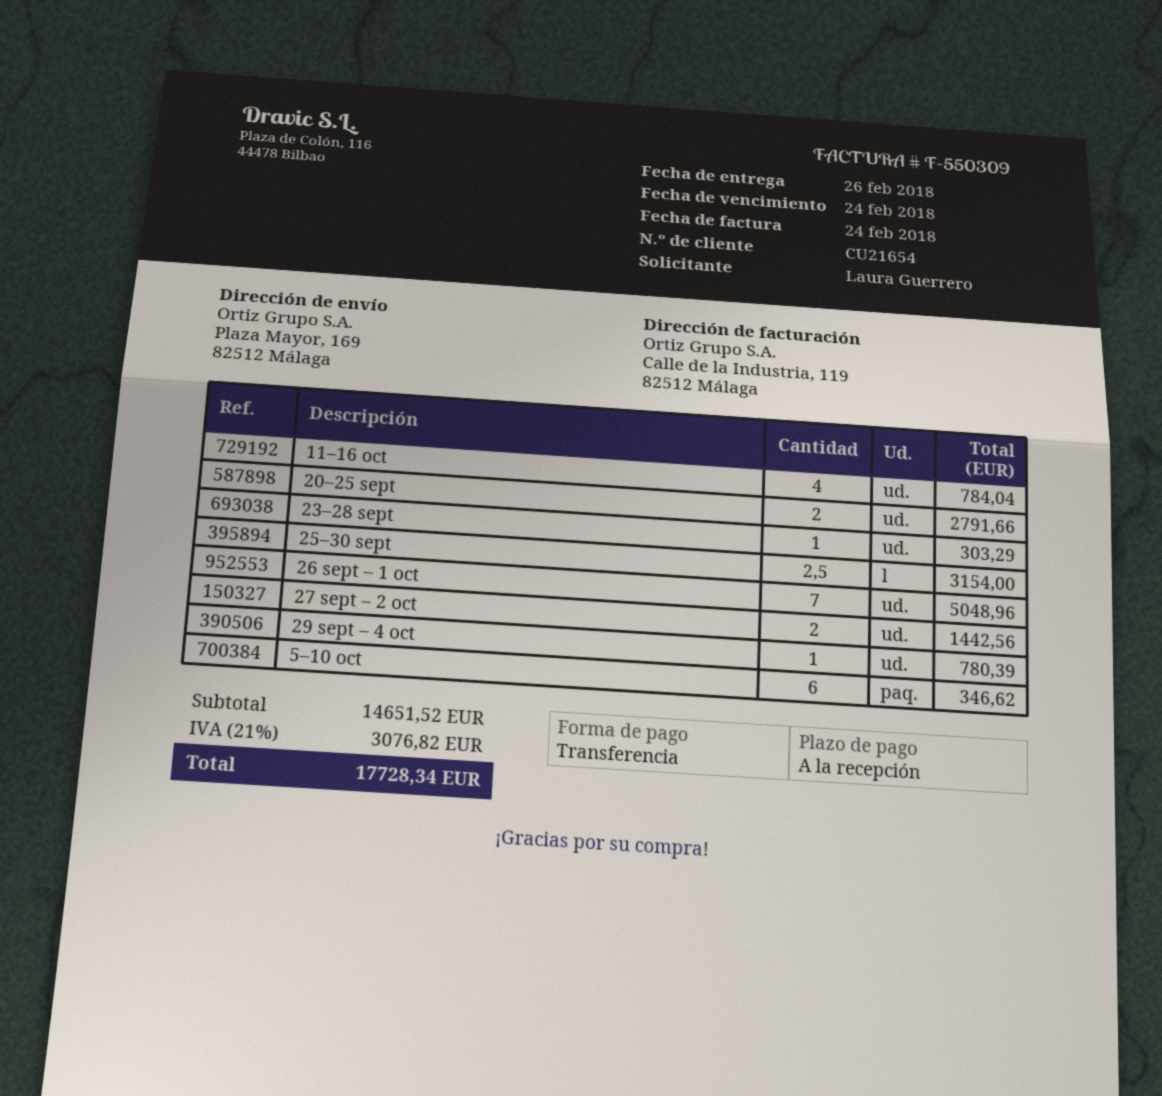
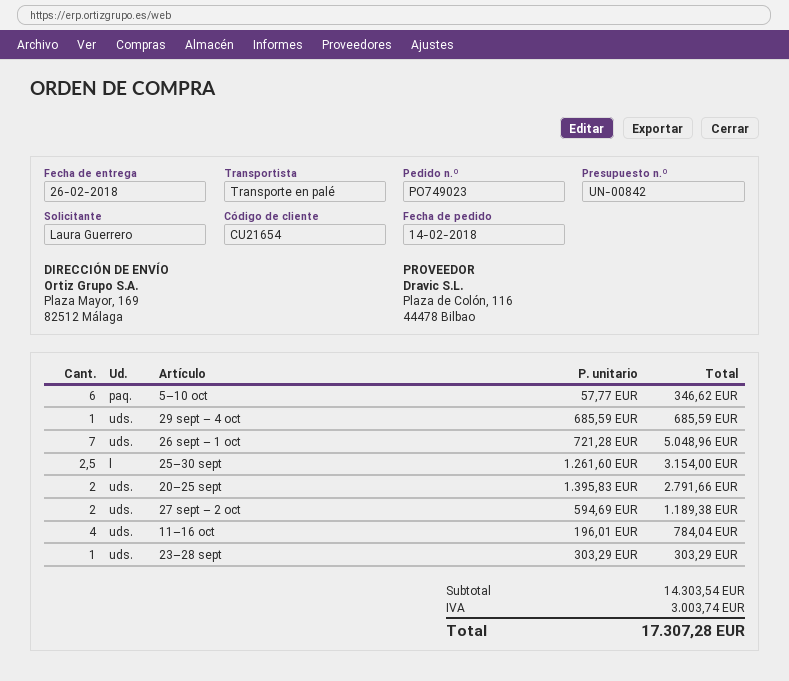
27 sept – 2 oct: 2 for 1442.56 -> 2 for 1189.38
29 sept – 4 oct: 1 for 780.39 -> 1 for 685.59
subtotal: 14651.52 -> 14303.54
tax: 3076.82 -> 3003.74
total: 17728.34 -> 17307.28

